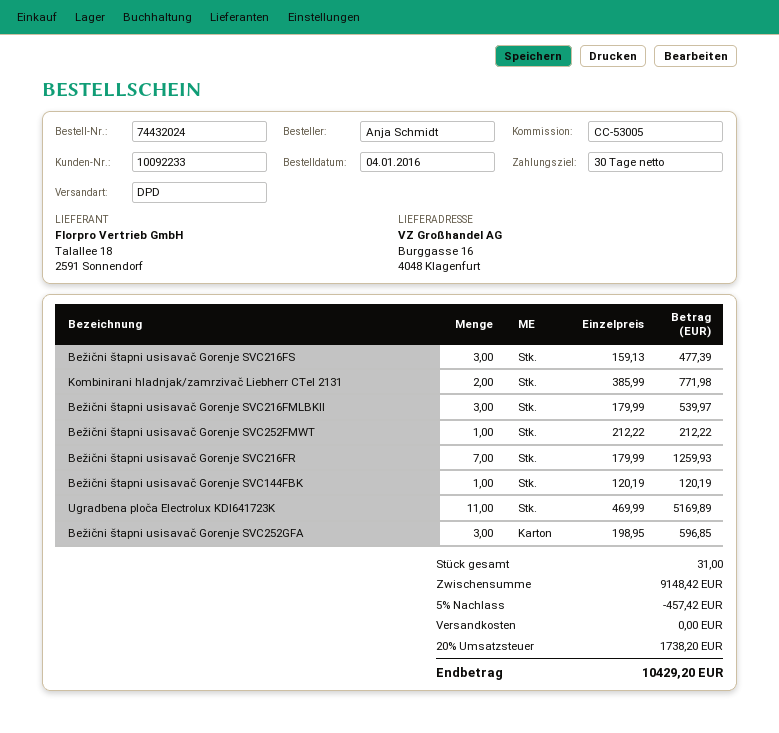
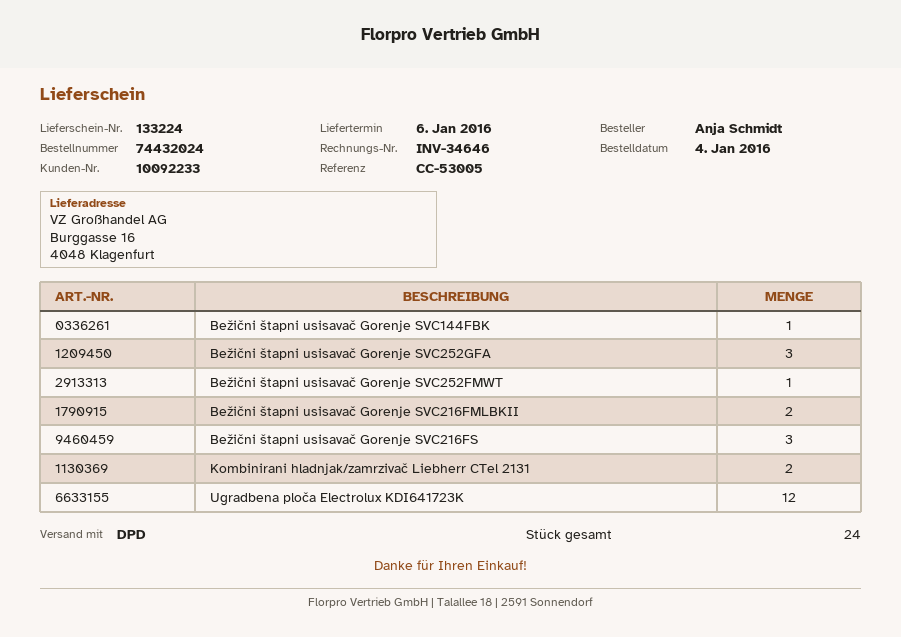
Bežični štapni usisavač Gorenje SVC216FMLBKII: 3 -> 2
Bežični štapni usisavač Gorenje SVC216FR: 7 -> none
Ugradbena ploča Electrolux KDI641723K: 11 -> 12
total quantity: 31 -> 24

